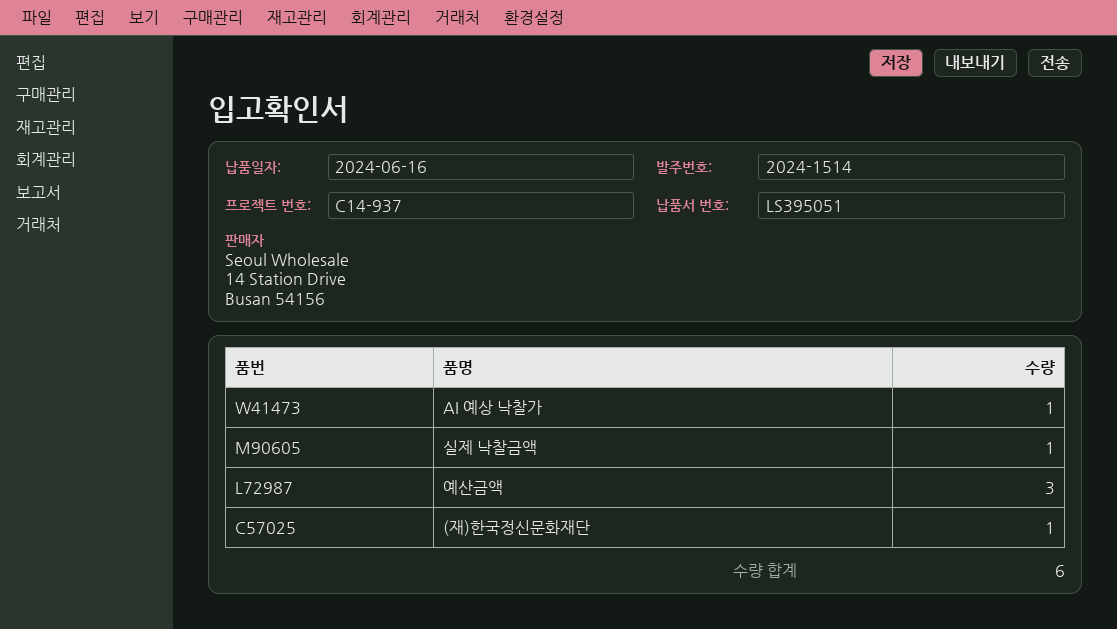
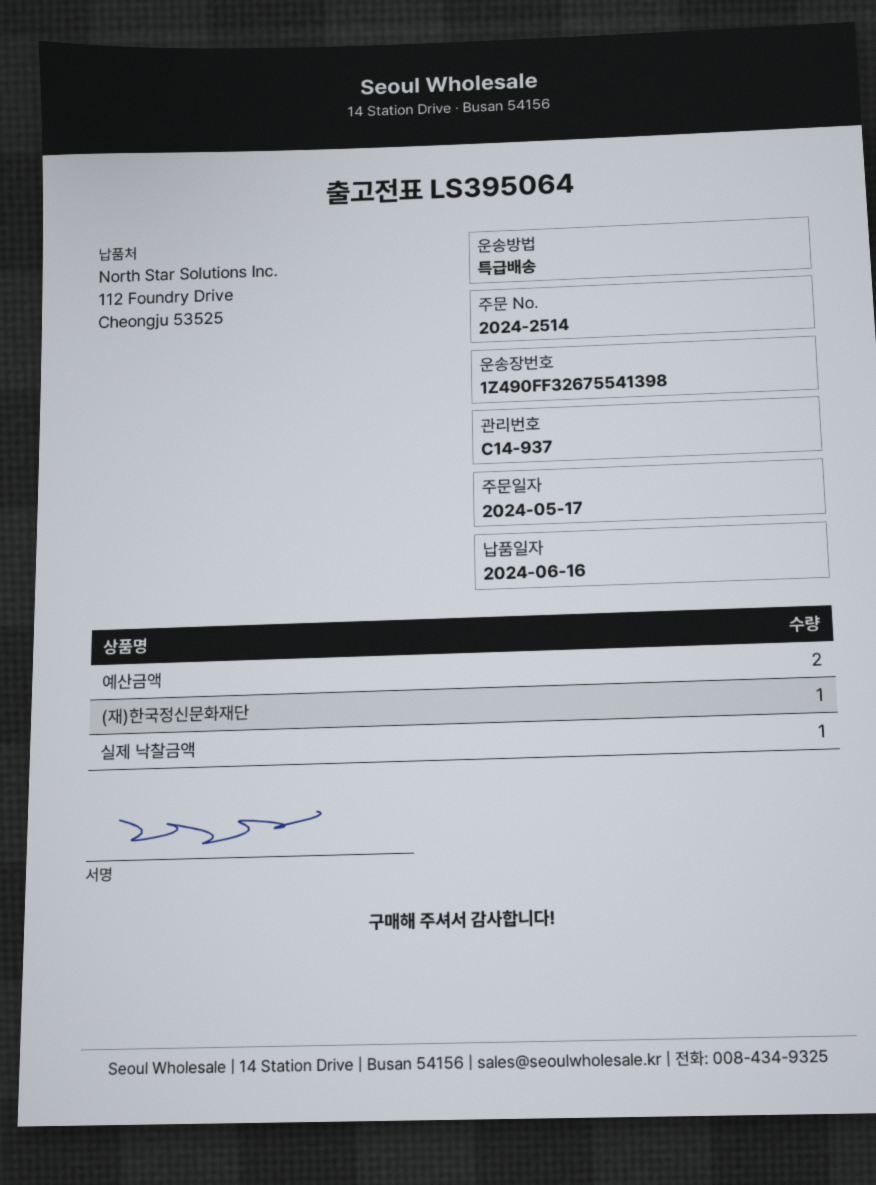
order number: 2024-1514 -> 2024-2514
delivery note number: LS395051 -> LS395064
AI 예상 낙찰가: 1 -> none
예산금액: 3 -> 2

